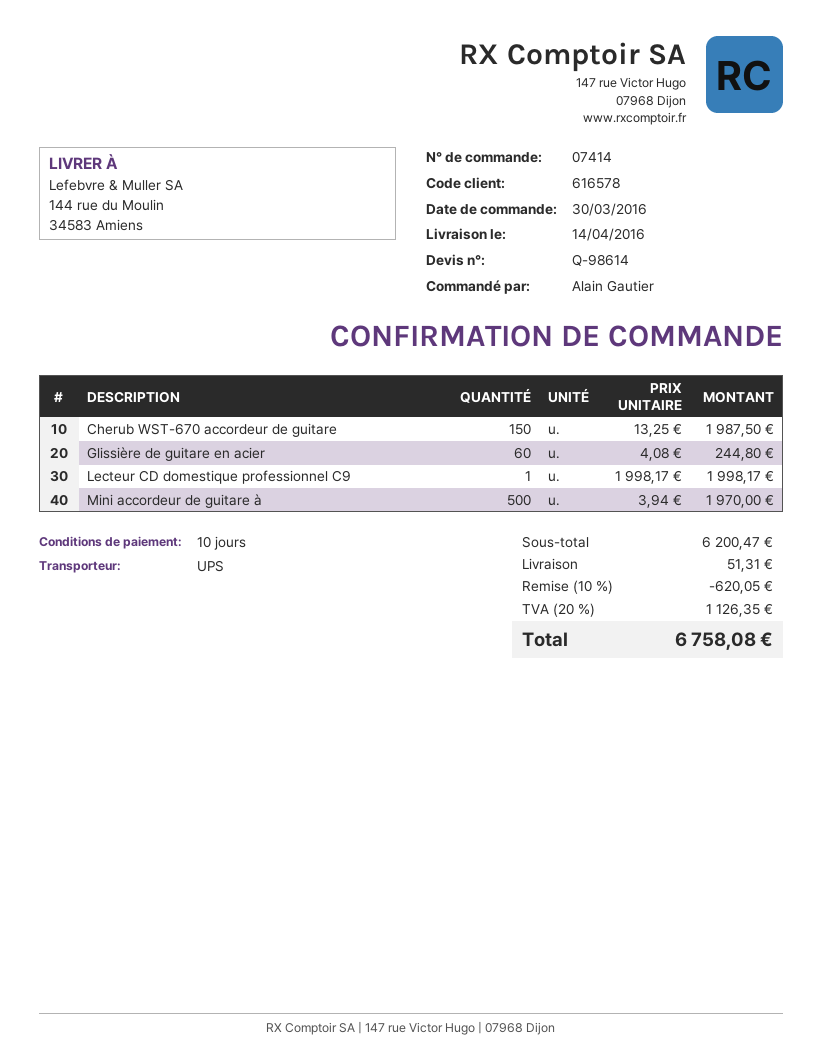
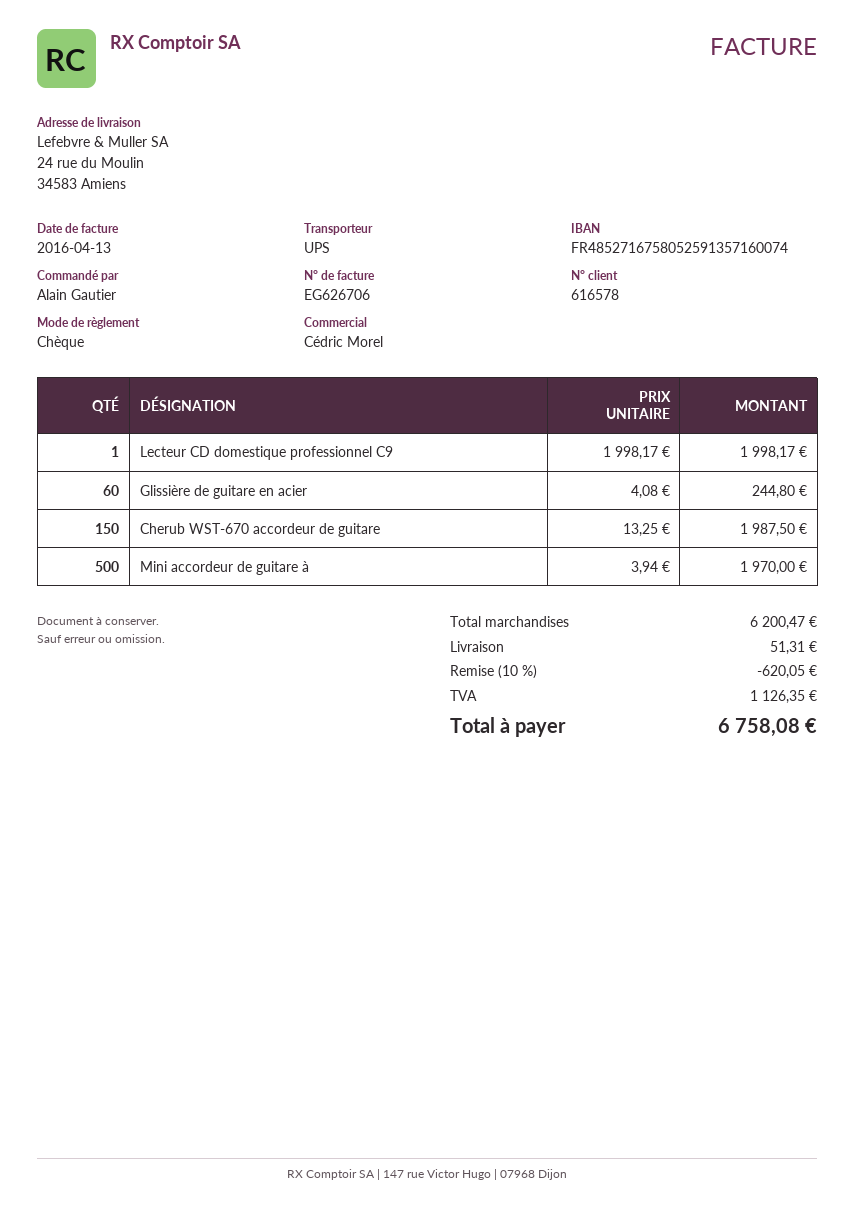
ship to: 144 rue du Moulin, 34583 Amiens -> 24 rue du Moulin, 34583 Amiens

